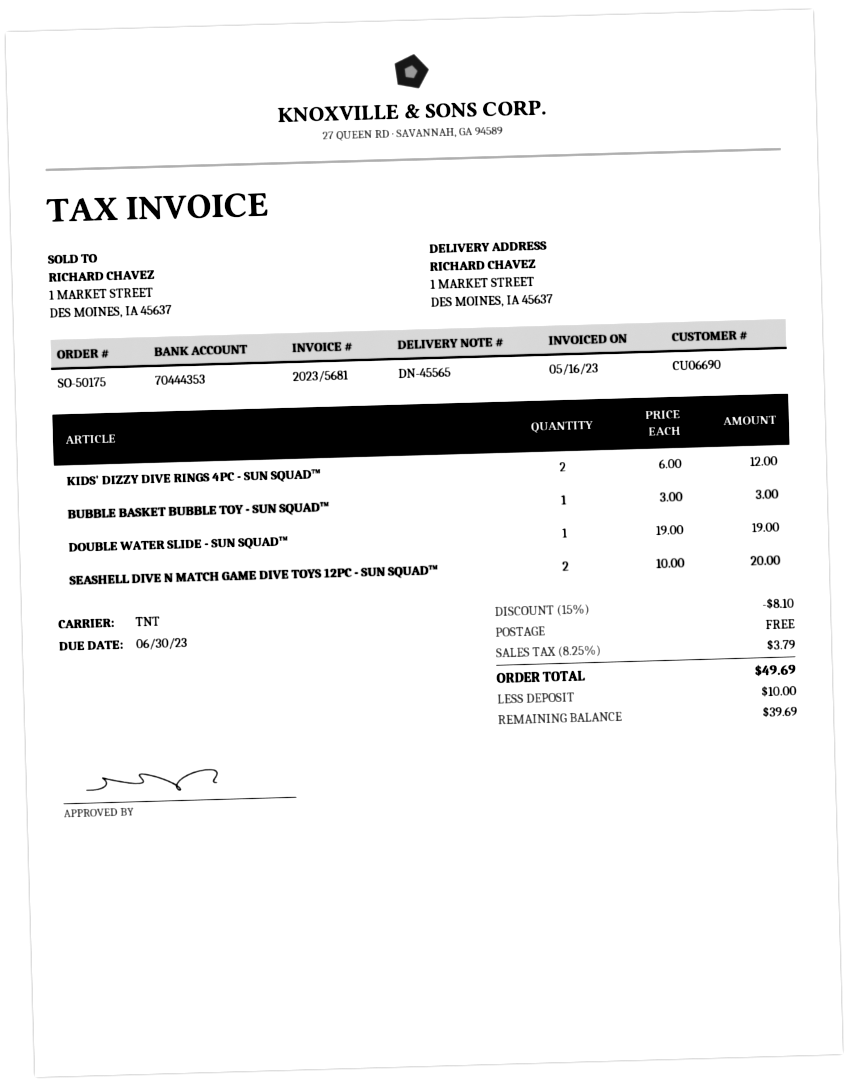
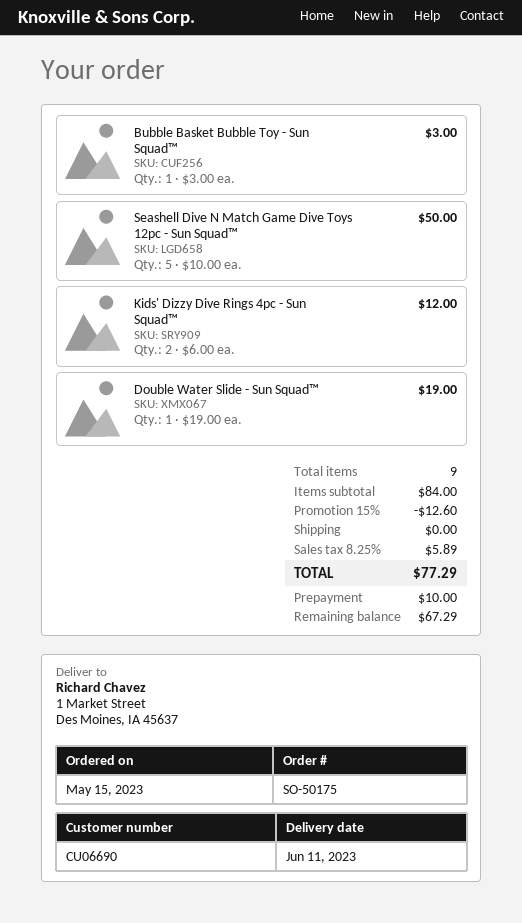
SEASHELL DIVE N MATCH GAME DIVE TOYS 12PC - SUN SQUAD™: 2 x 10.00 = 20.00 -> 5 x 10.00 = 50.00
discount: 15% = 8.10 -> 15% = 12.60
tax: 8.25% = 3.79 -> 8.25% = 5.89
total: 49.69 -> 77.29
balance: 39.69 -> 67.29

